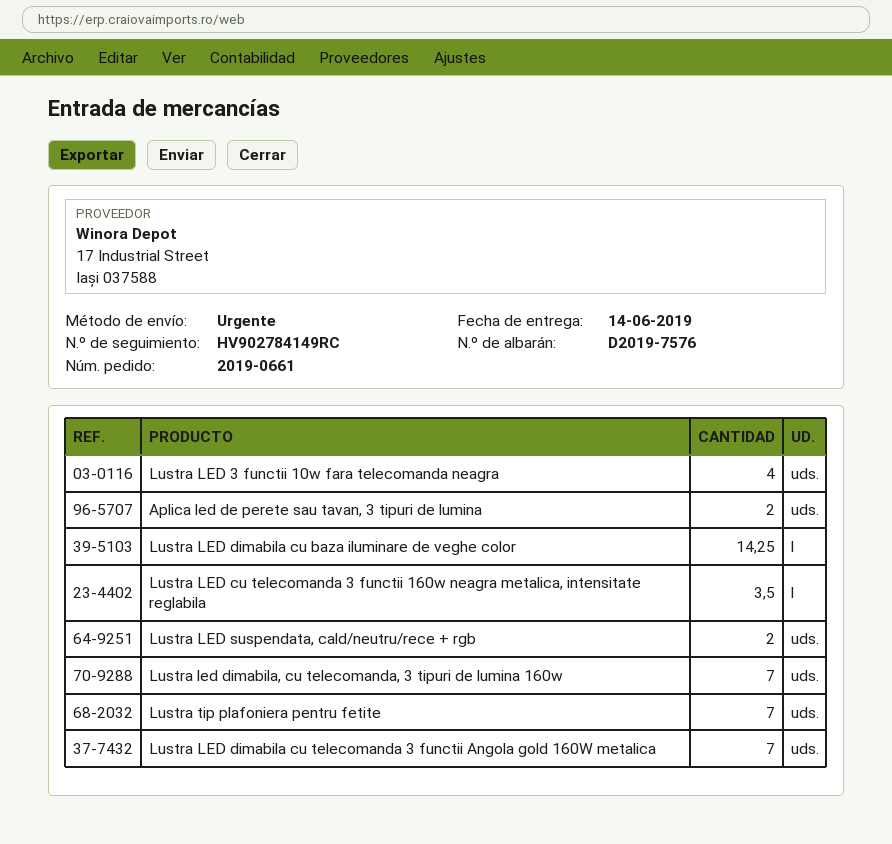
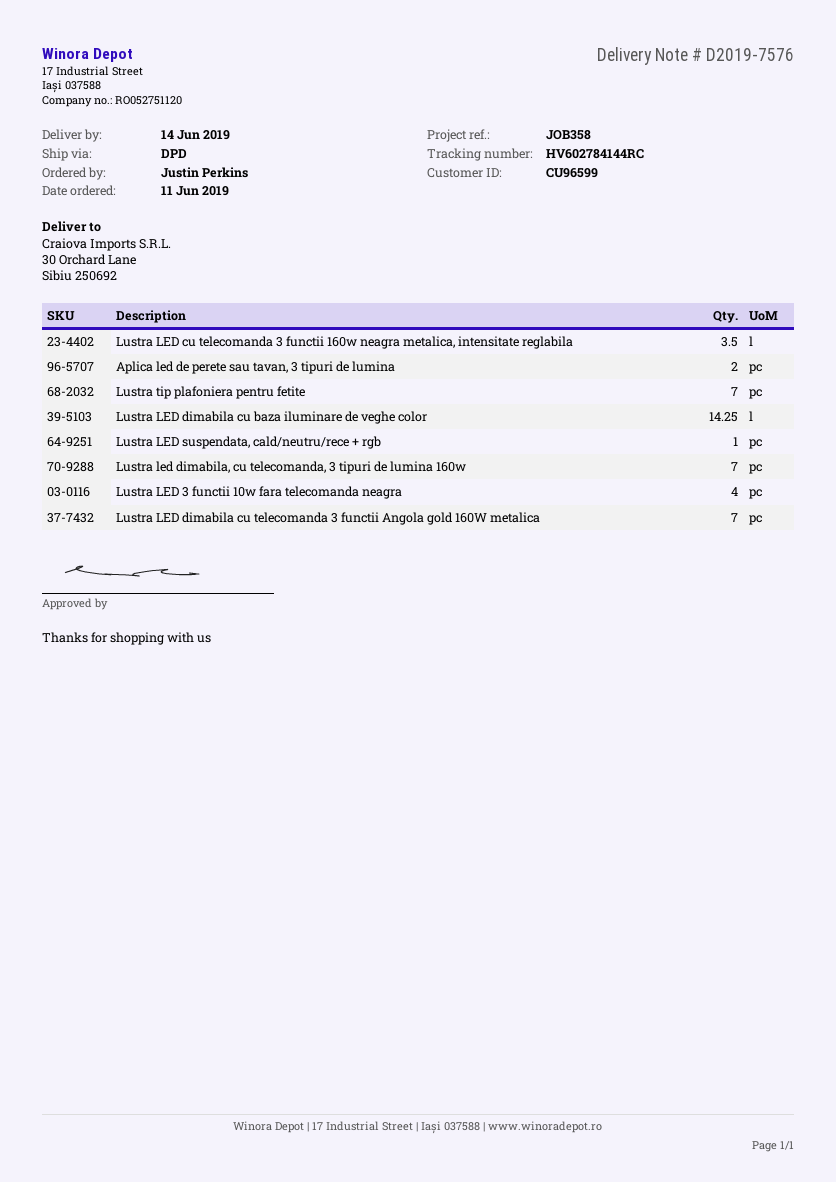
shipping method: express -> DPD
tracking number: HV902784149RC -> HV602784144RC
Lustra LED suspendata, cald/neutru/rece + rgb: 2 -> 1

